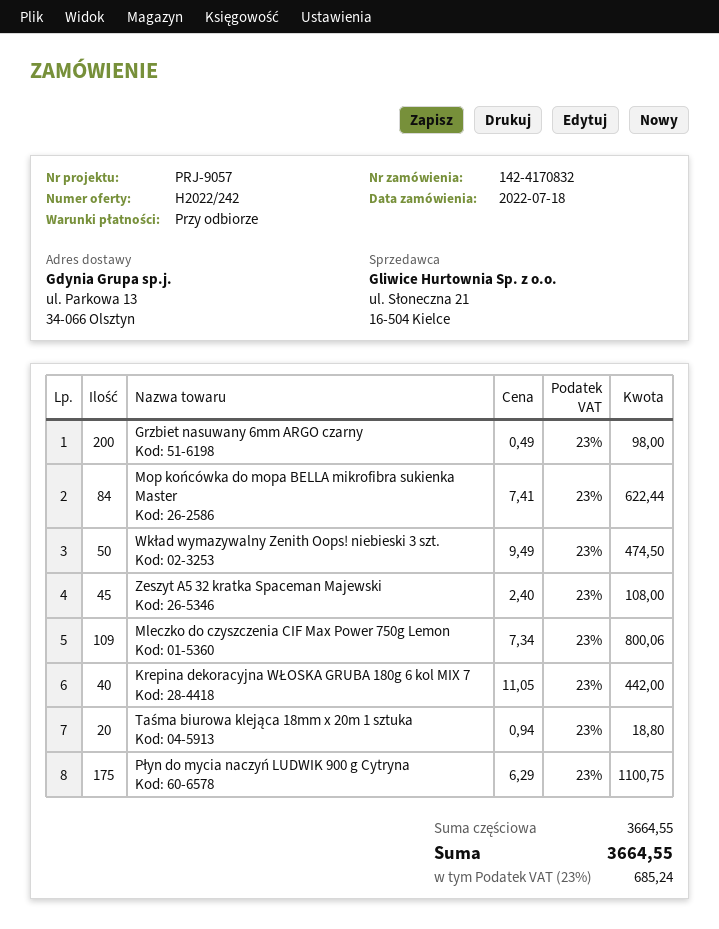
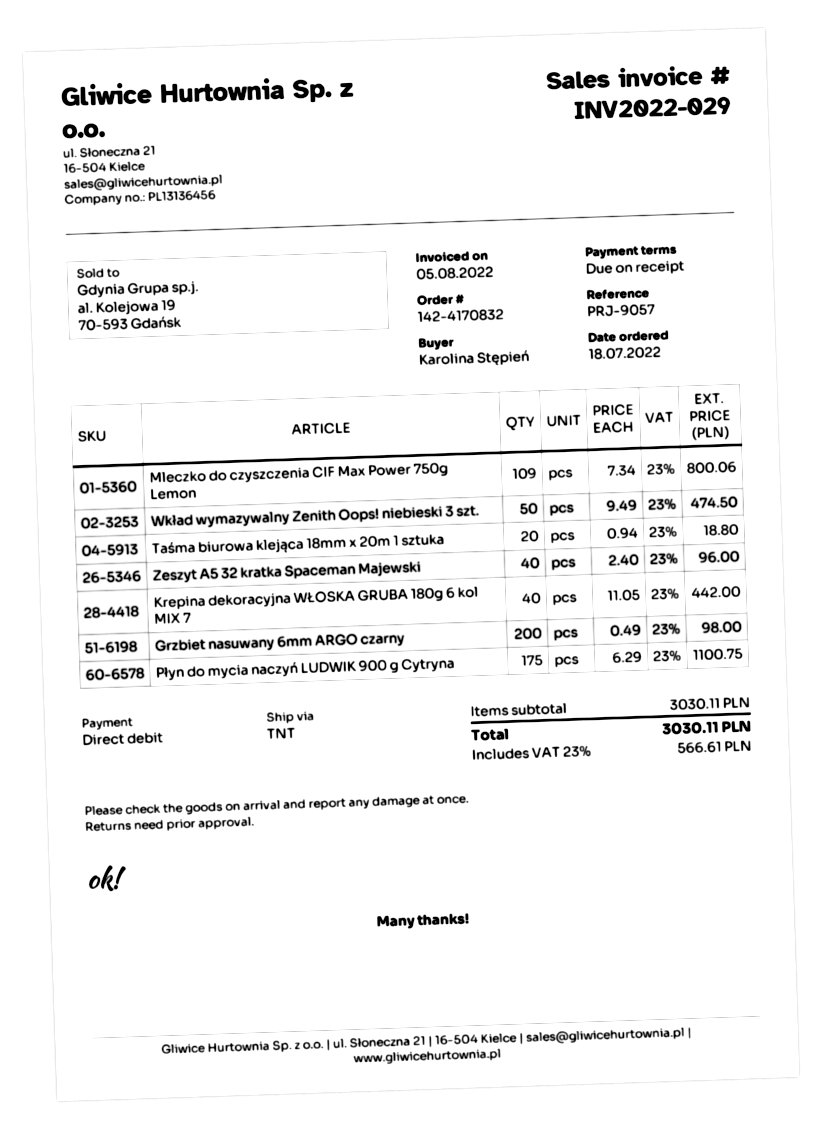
Mop końcówka do mopa BELLA mikrofibra sukienka Master: 84 x 7.41 = 622.44 -> none
Zeszyt A5 32 kratka Spaceman Majewski: 45 x 2.40 = 108.00 -> 40 x 2.40 = 96.00
subtotal: 3664.55 -> 3030.11
tax: 23% = 685.24 -> 23% = 566.61
total: 3664.55 -> 3030.11

